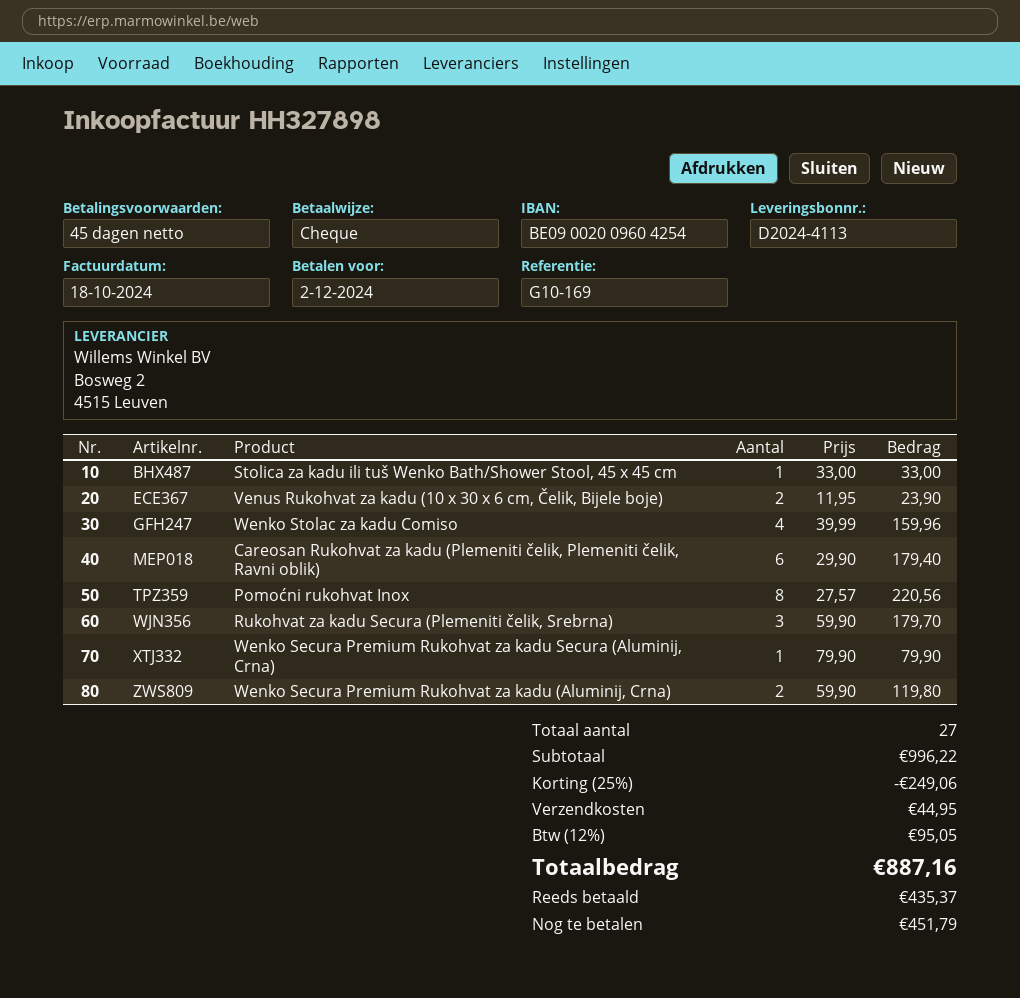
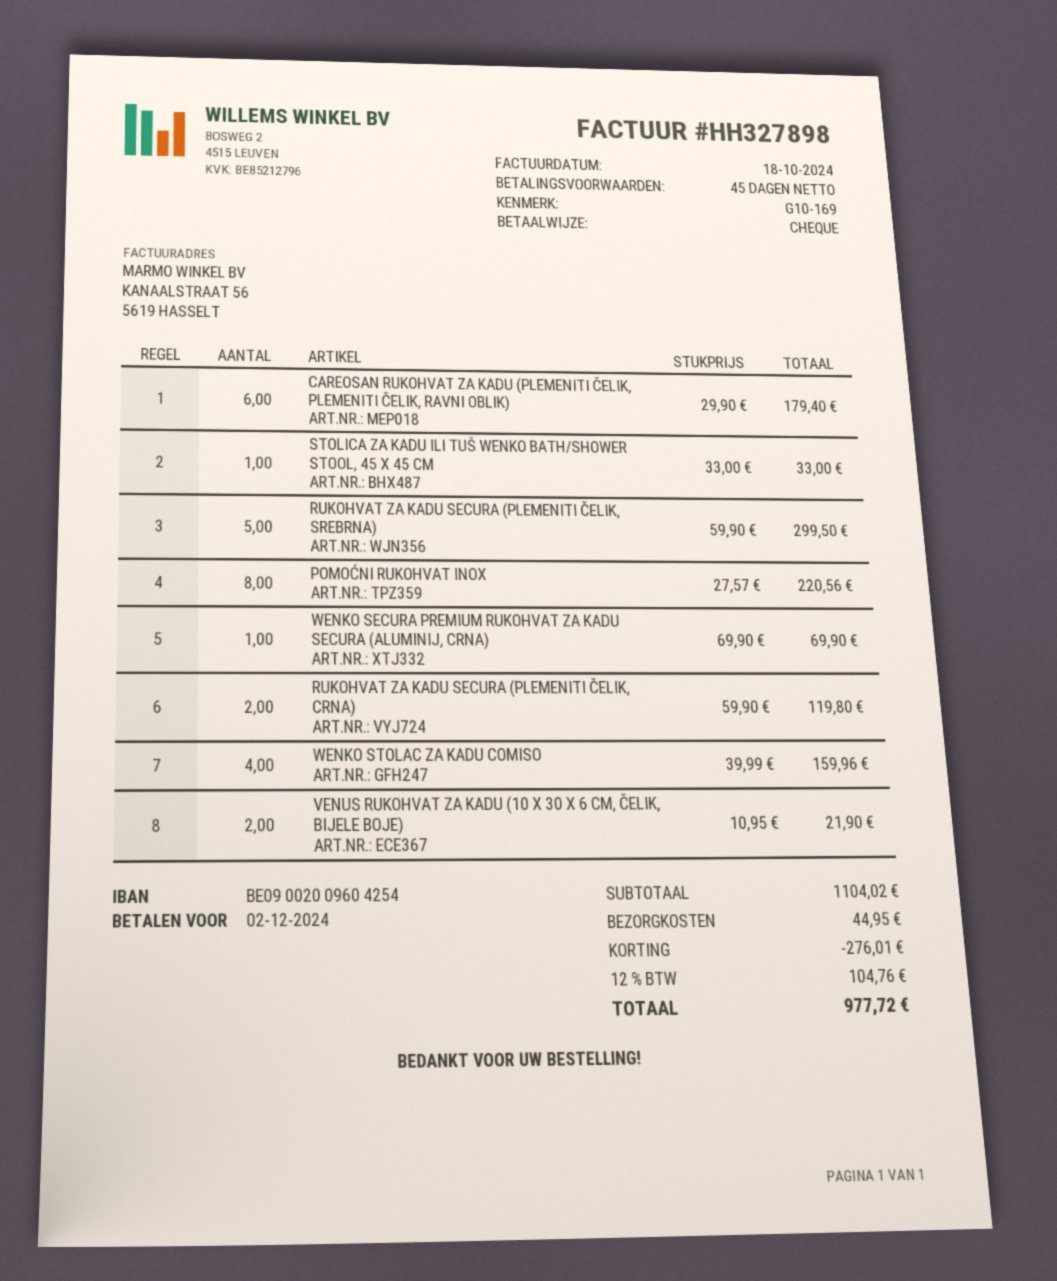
Venus Rukohvat za kadu (10 x 30 x 6 cm, Čelik, Bijele boje): 2 x 11.95 = 23.90 -> 2 x 10.95 = 21.90
Rukohvat za kadu Secura (Plemeniti čelik, Srebrna): 3 x 59.90 = 179.70 -> 5 x 59.90 = 299.50
Wenko Secura Premium Rukohvat za kadu Secura (Aluminij, Crna): 1 x 79.90 = 79.90 -> 1 x 69.90 = 69.90
Wenko Secura Premium Rukohvat za kadu (Aluminij, Crna): 2 x 59.90 = 119.80 -> none
RUKOHVAT ZA KADU SECURA (PLEMENITI ČELIK, CRNA): none -> 2 x 59.90 = 119.80
subtotal: 996.22 -> 1104.02
discount: 249.06 -> 276.01
tax: 12% = 95.05 -> 12% = 104.76
total: 887.16 -> 977.72

